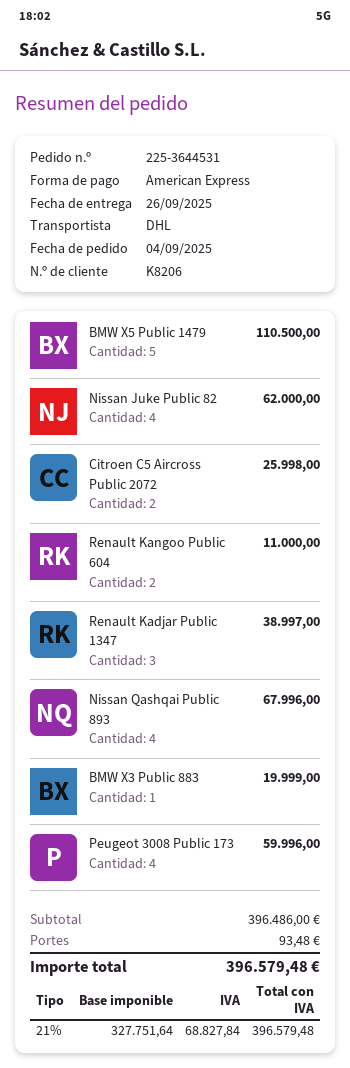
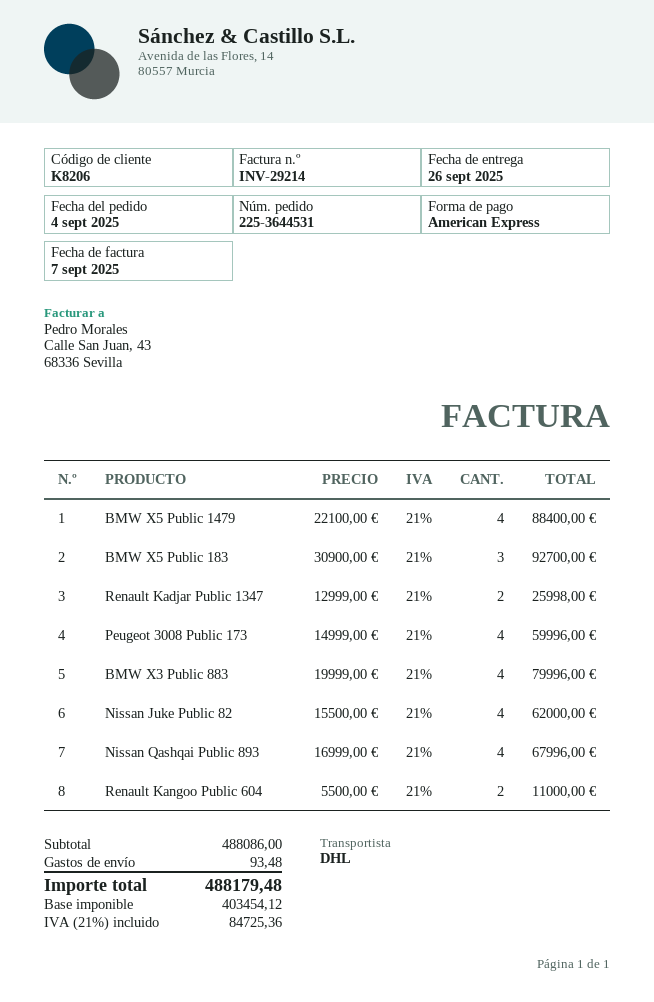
BMW X5 Public 1479: 5 for 110500.00 -> 4 for 88400.00
Citroen C5 Aircross Public 2072: 2 for 25998.00 -> none
Renault Kadjar Public 1347: 3 for 38997.00 -> 2 for 25998.00
BMW X3 Public 883: 1 for 19999.00 -> 4 for 79996.00
BMW X5 Public 183: none -> 3 for 92700.00
subtotal: 396486.00 -> 488086.00
net: 327751.64 -> 403454.12
tax: 21% = 68827.84 -> 21% = 84725.36
total: 396579.48 -> 488179.48

